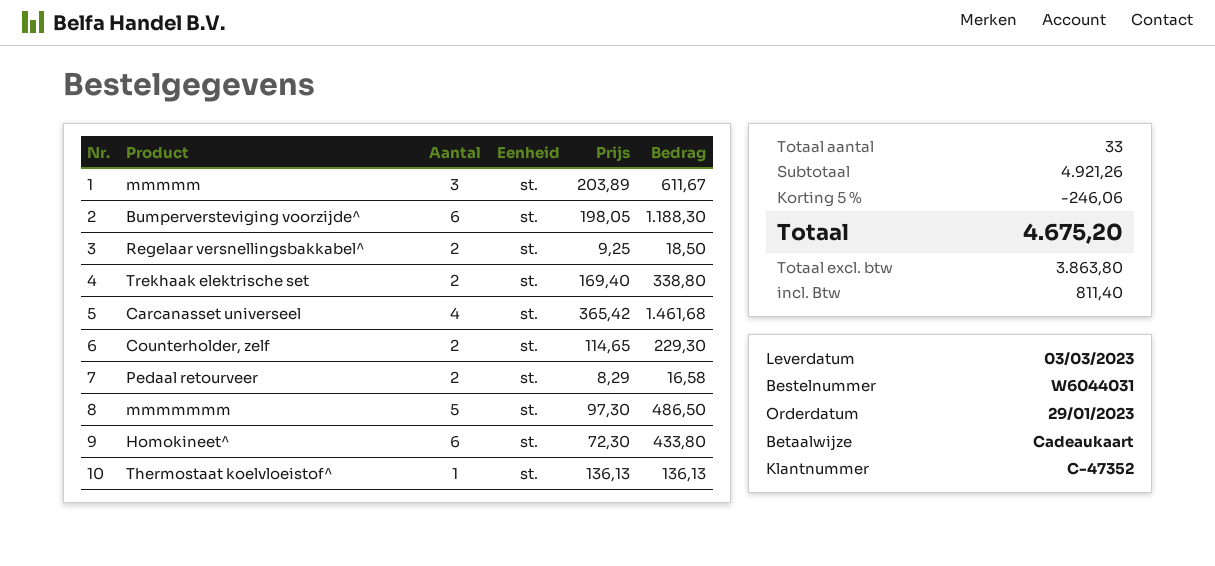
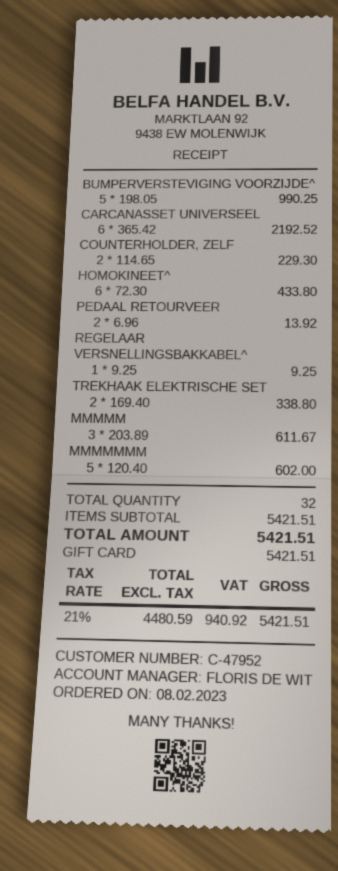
order date: 2023-01-29 -> 2023-02-08
customer number: C-47352 -> C-47952
Bumperversteviging voorzijde^: 6 x 198.05 = 1188.30 -> 5 x 198.05 = 990.25
Regelaar versnellingsbakkabel^: 2 x 9.25 = 18.50 -> 1 x 9.25 = 9.25
Carcanasset universeel: 4 x 365.42 = 1461.68 -> 6 x 365.42 = 2192.52
Pedaal retourveer: 2 x 8.29 = 16.58 -> 2 x 6.96 = 13.92
mmmmmmm: 5 x 97.30 = 486.50 -> 5 x 120.40 = 602.00
Thermostaat koelvloeistof^: 1 x 136.13 = 136.13 -> none
total quantity: 33 -> 32
subtotal: 4921.26 -> 5421.51
discount: 5% = 246.06 -> none
net: 3863.80 -> 4480.59
tax: 811.40 -> 940.92
total: 4675.20 -> 5421.51

